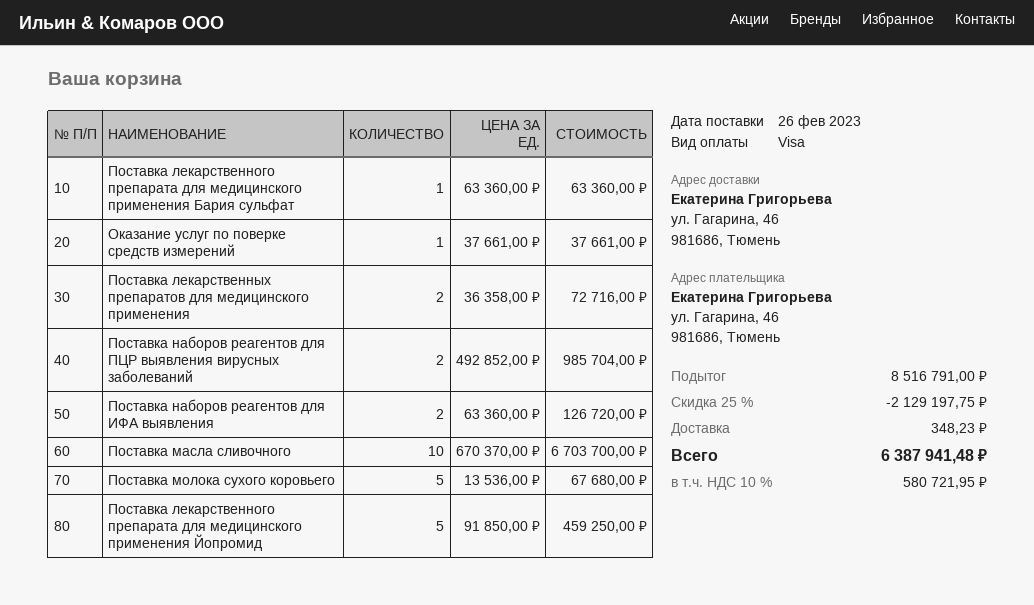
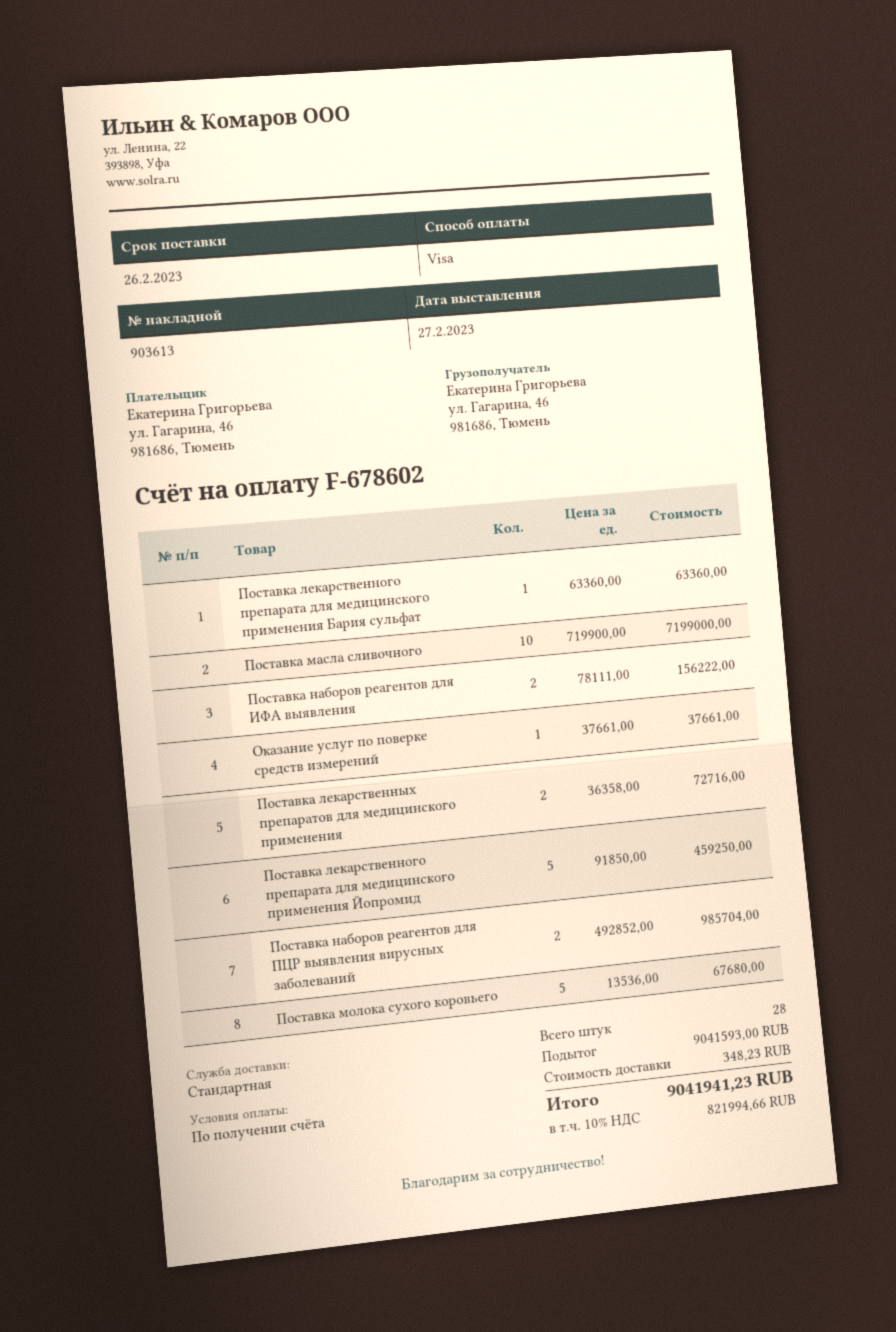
Поставка наборов реагентов для ИФА выявления: 2 x 63360.00 = 126720.00 -> 2 x 78111.00 = 156222.00
Поставка масла сливочного: 10 x 670370.00 = 6703700.00 -> 10 x 719900.00 = 7199000.00
subtotal: 8516791.00 -> 9041593.00
discount: 25% = 2129197.75 -> none
tax: 10% = 580721.95 -> 10% = 821994.66
total: 6387941.48 -> 9041941.23

